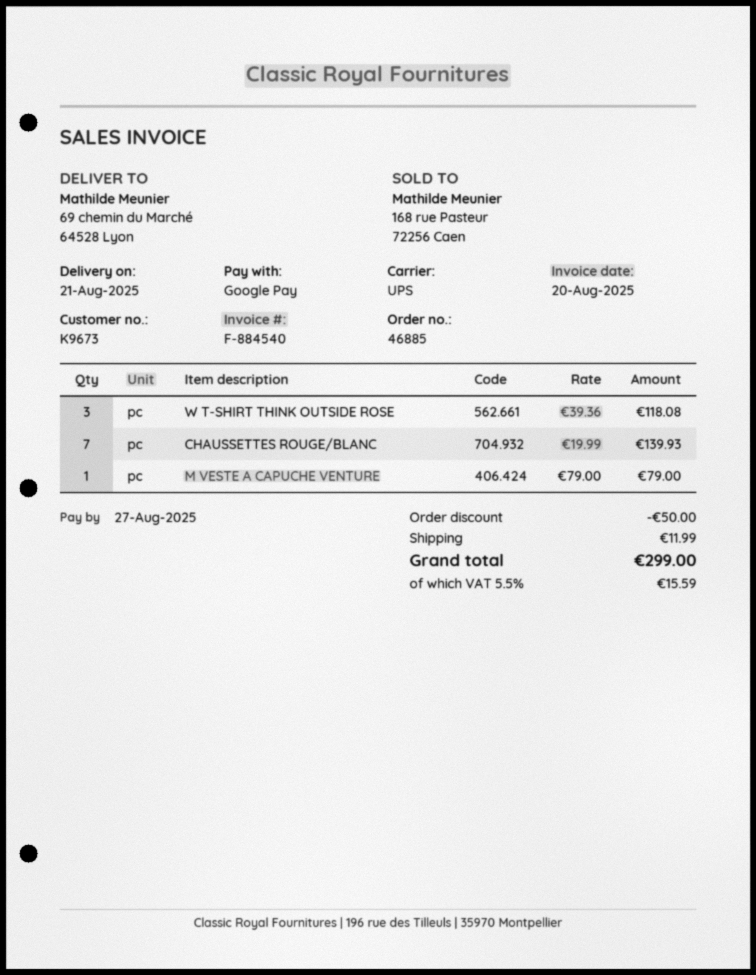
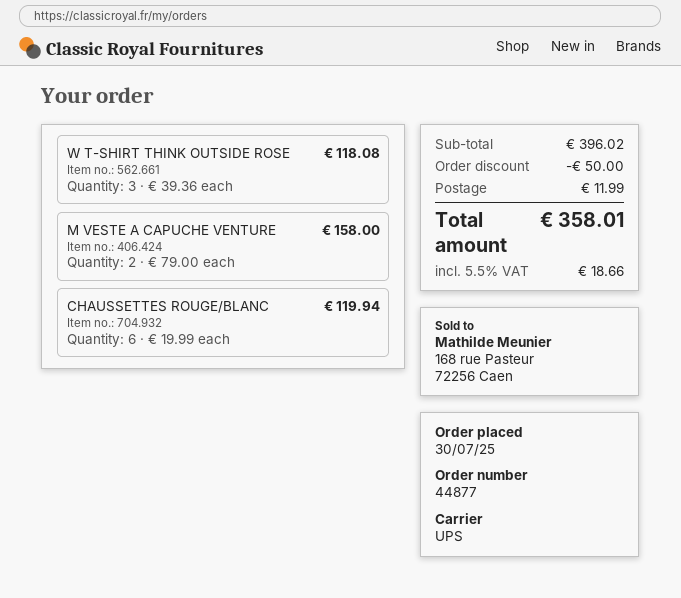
order number: 46885 -> 44877
CHAUSSETTES ROUGE/BLANC: 7 x 19.99 = 139.93 -> 6 x 19.99 = 119.94
M VESTE A CAPUCHE VENTURE: 1 x 79.00 = 79.00 -> 2 x 79.00 = 158.00
tax: 5.5% = 15.59 -> 5.5% = 18.66
total: 299.00 -> 358.01

